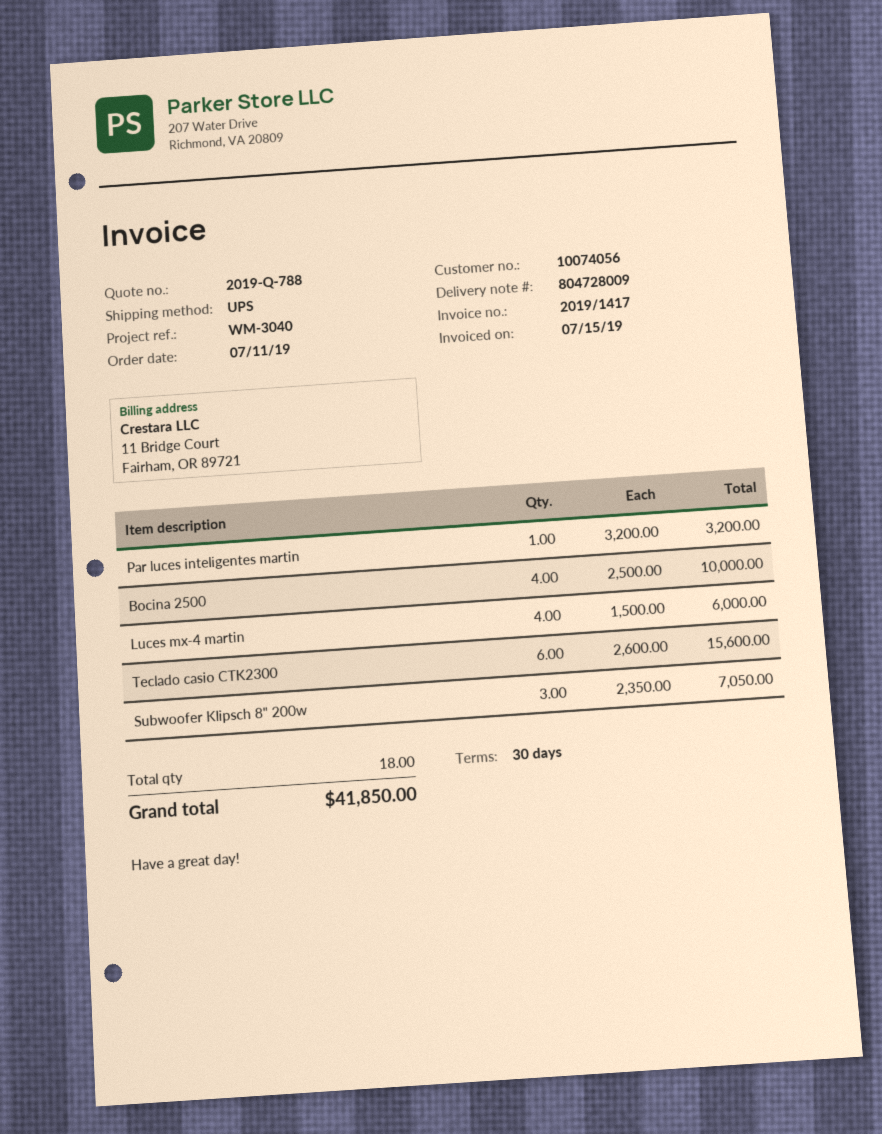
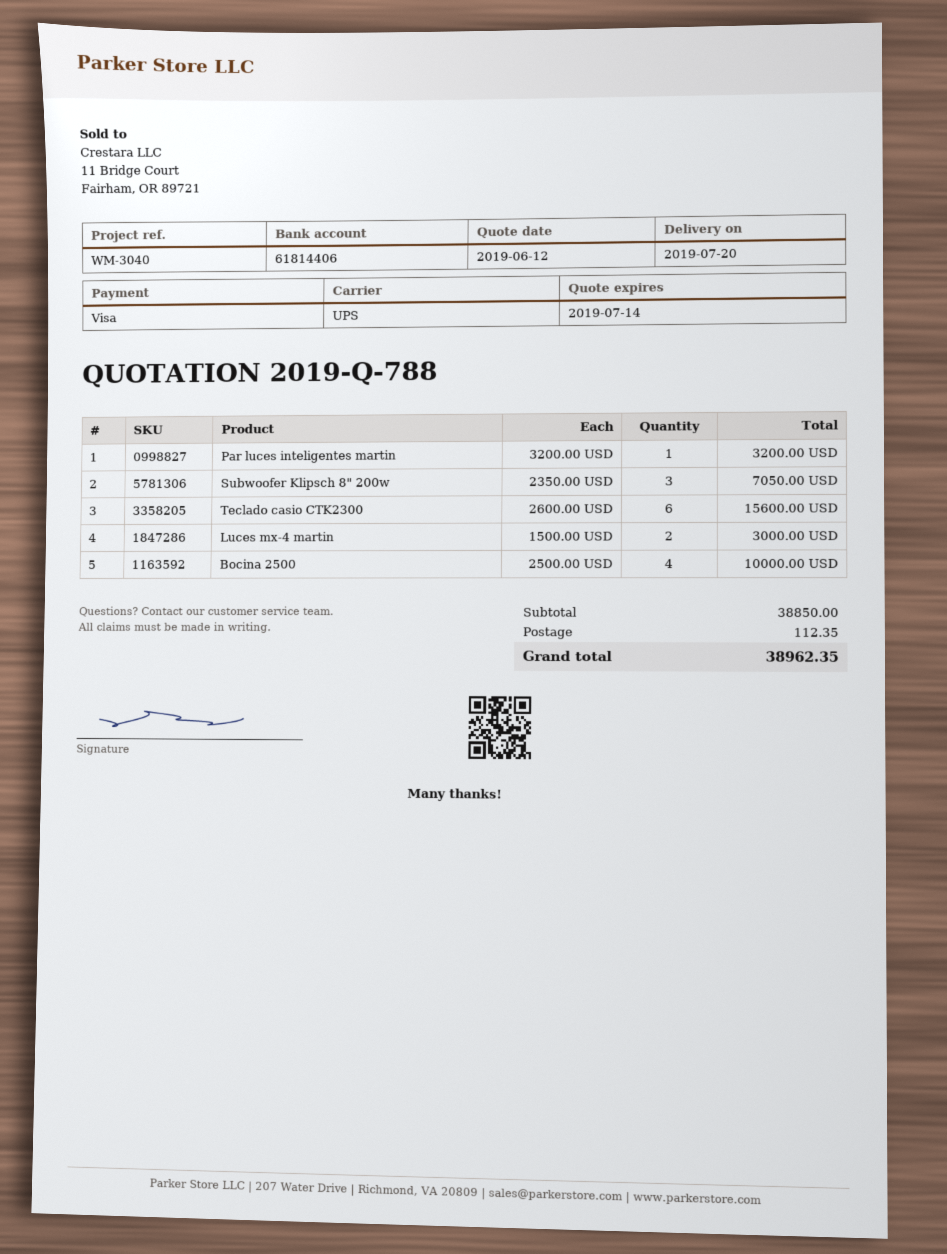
Luces mx-4 martin: 4 x 1500.00 = 6000.00 -> 2 x 1500.00 = 3000.00
shipping: none -> 112.35
total: 41850.00 -> 38962.35

